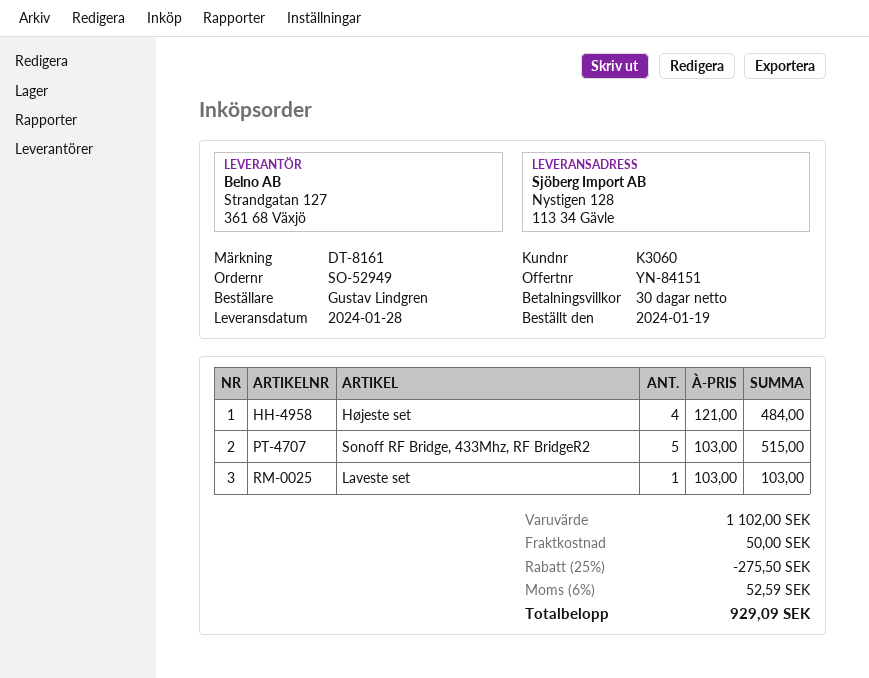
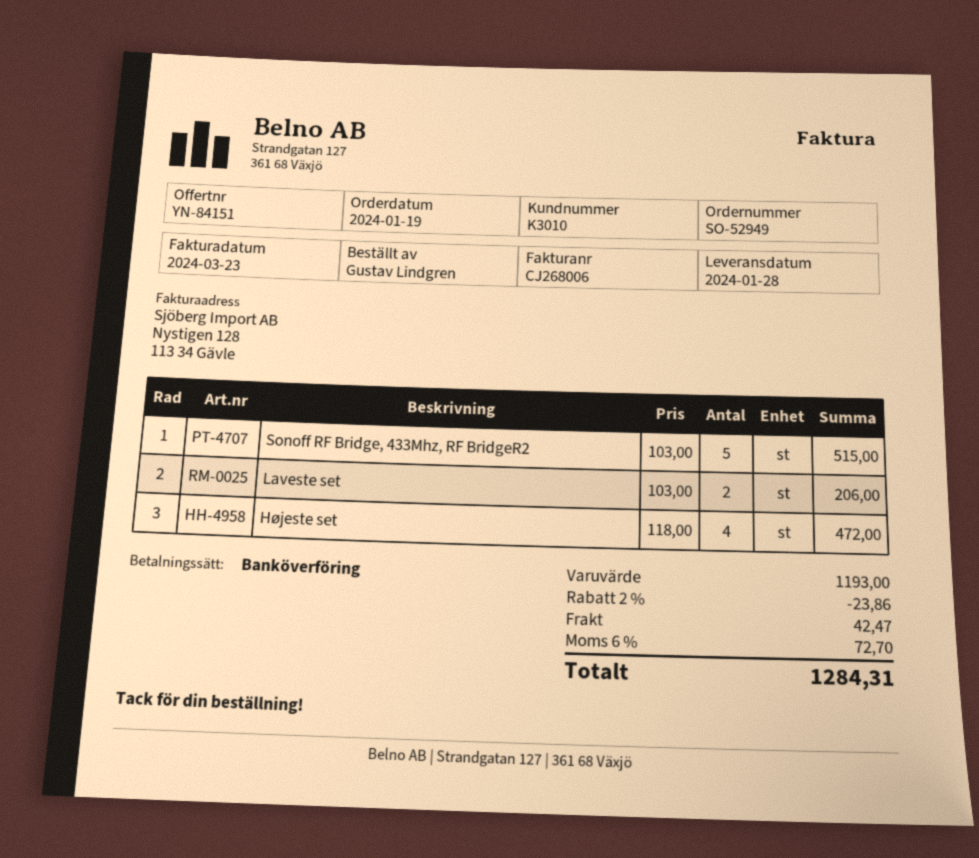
customer number: K3060 -> K3010
Højeste set: 4 x 121.00 = 484.00 -> 4 x 118.00 = 472.00
Laveste set: 1 x 103.00 = 103.00 -> 2 x 103.00 = 206.00
subtotal: 1102.00 -> 1193.00
discount: 25% = 275.50 -> 2% = 23.86
shipping: 50.00 -> 42.47
tax: 6% = 52.59 -> 6% = 72.70
total: 929.09 -> 1284.31

